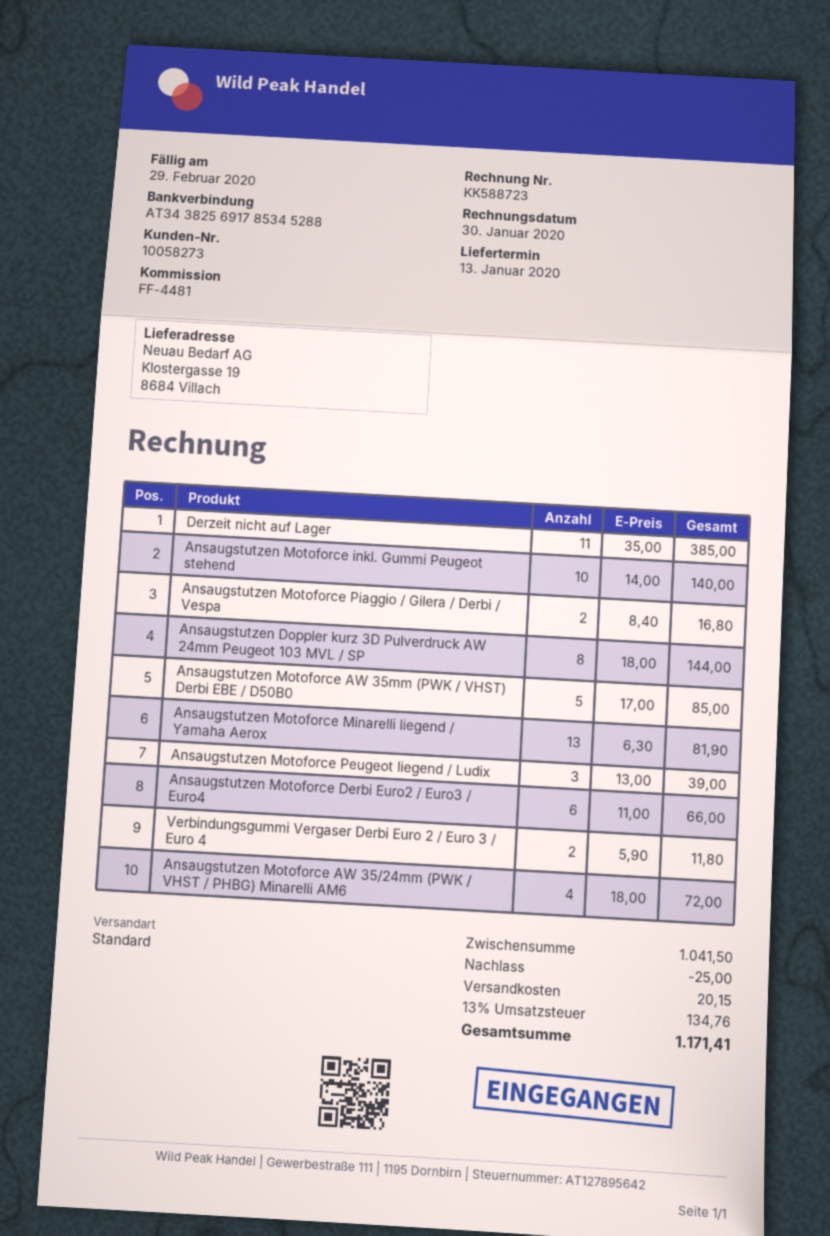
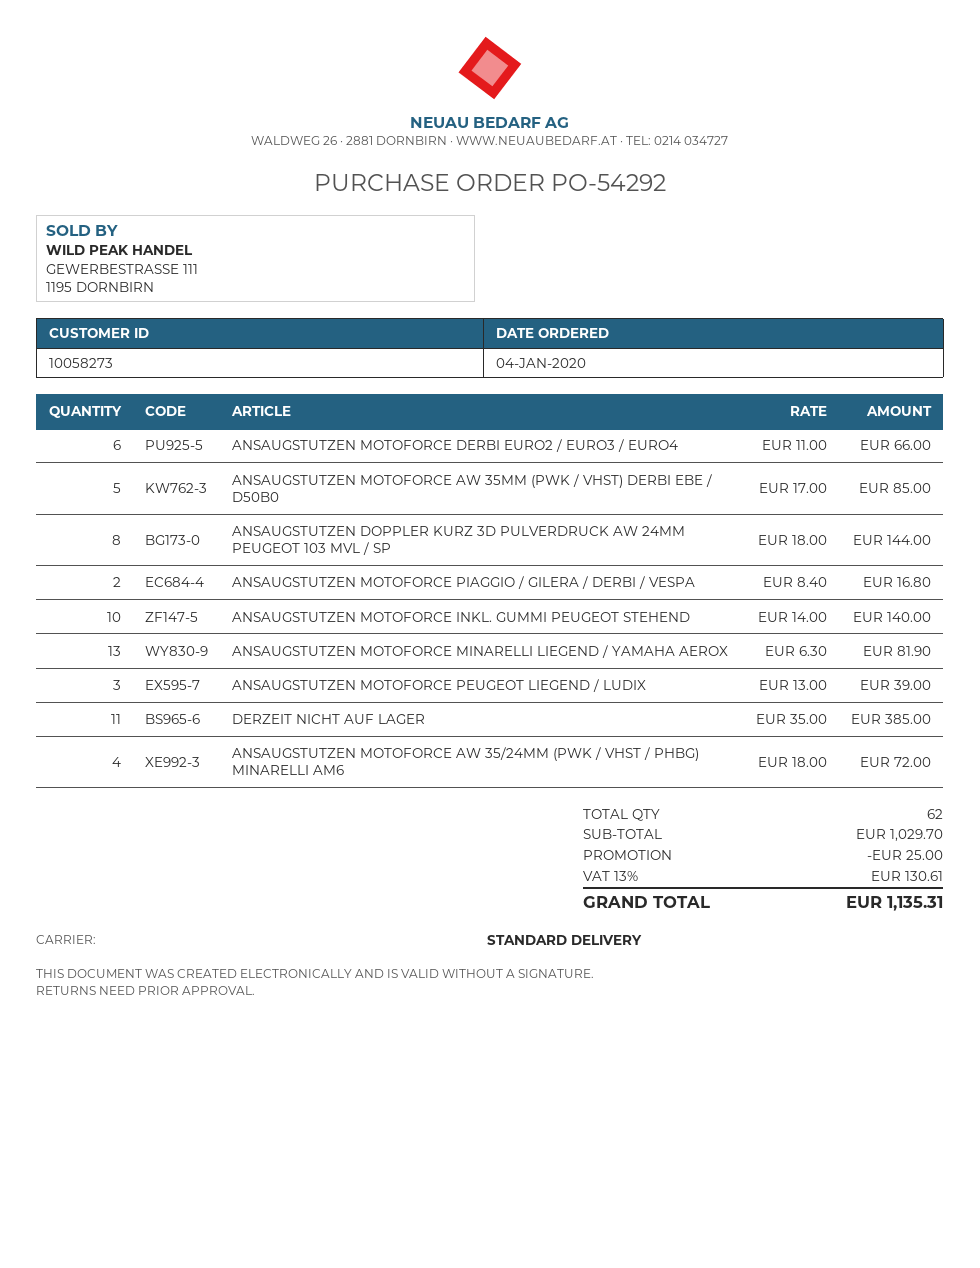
Verbindungsgummi Vergaser Derbi Euro 2 / Euro 3 / Euro 4: 2 x 5.90 = 11.80 -> none
subtotal: 1041.50 -> 1029.70
shipping: 20.15 -> none
tax: 13% = 134.76 -> 13% = 130.61
total: 1171.41 -> 1135.31

